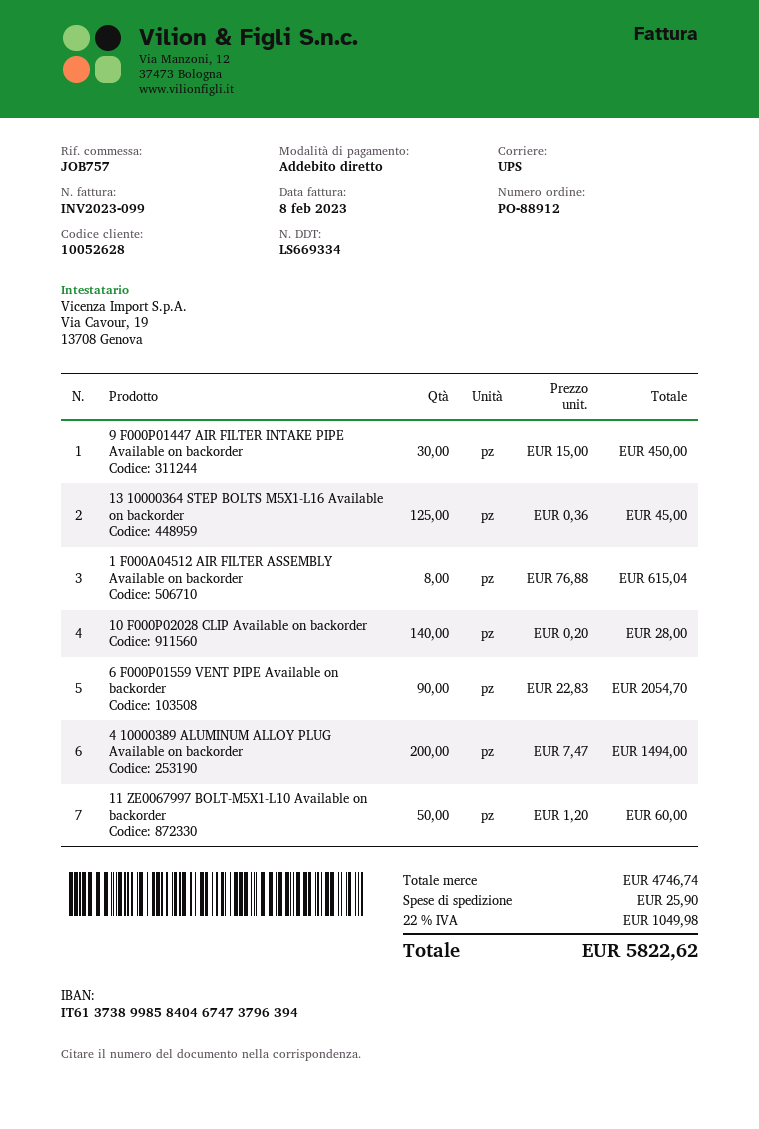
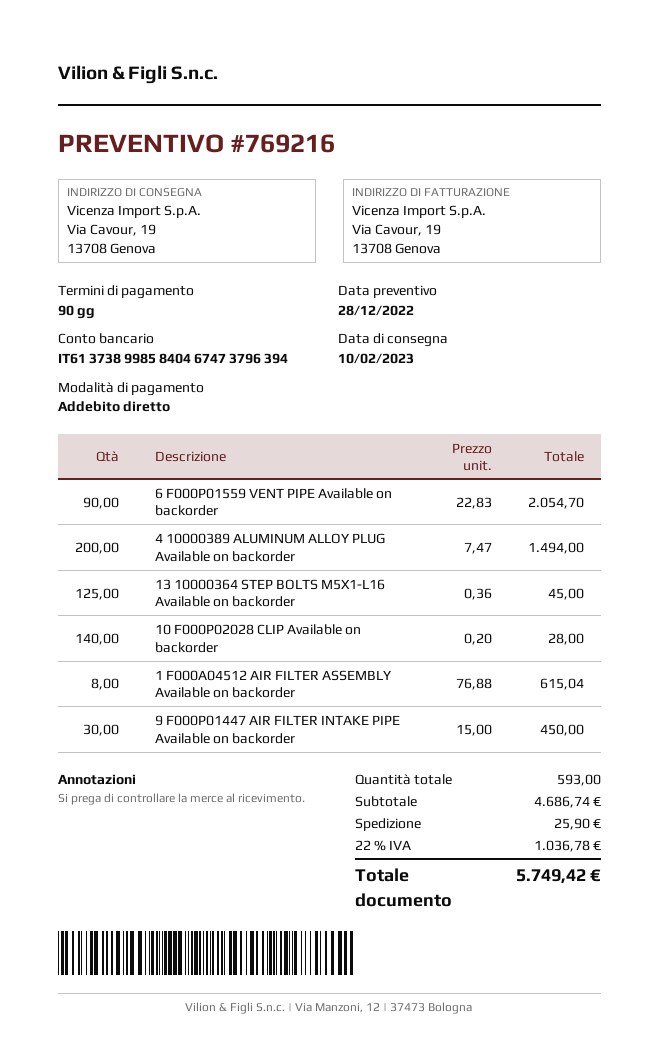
11 ZE0067997 BOLT-M5X1-L10 Available on backorder: 50 x 1.20 = 60.00 -> none
subtotal: 4746.74 -> 4686.74
tax: 22% = 1049.98 -> 22% = 1036.78
total: 5822.62 -> 5749.42

